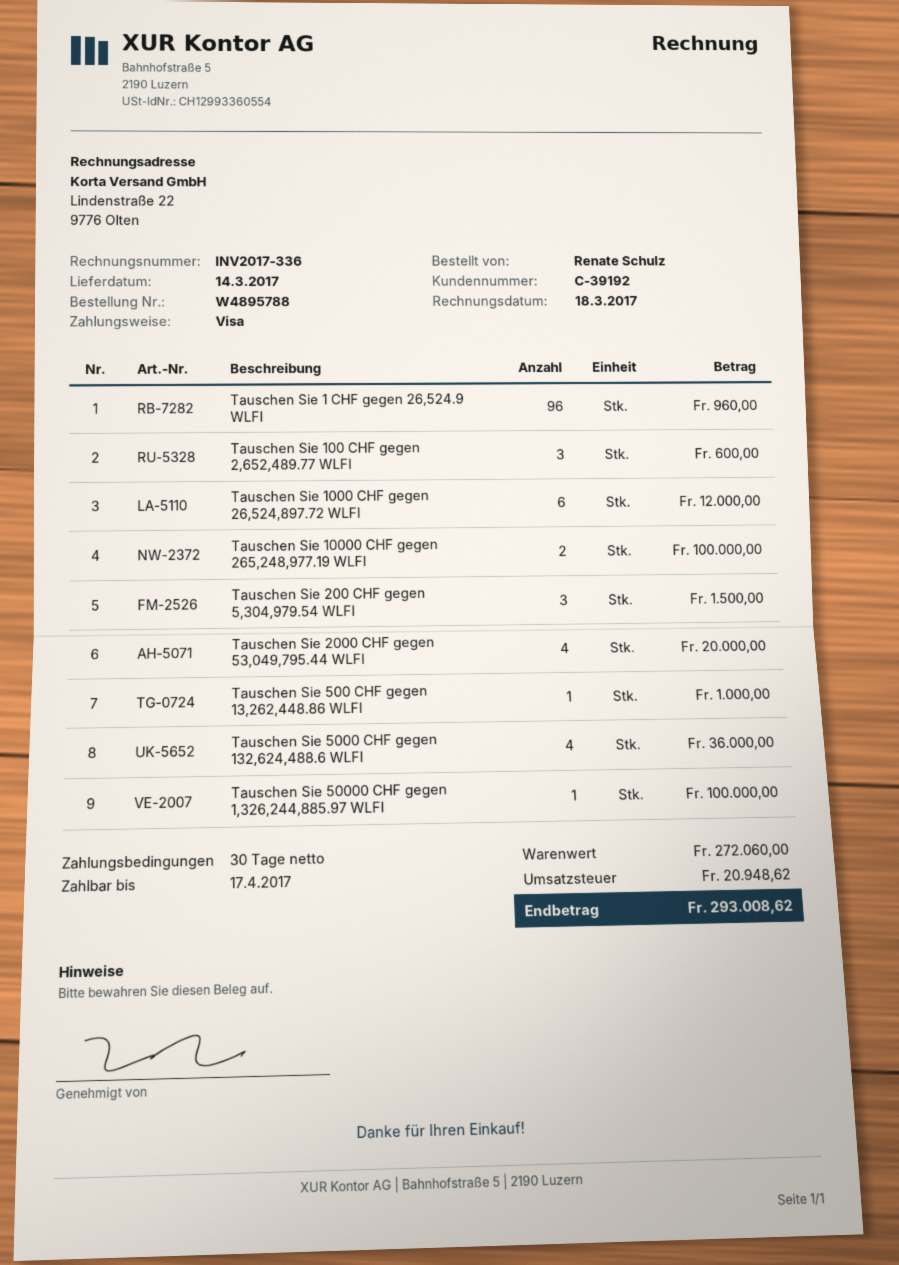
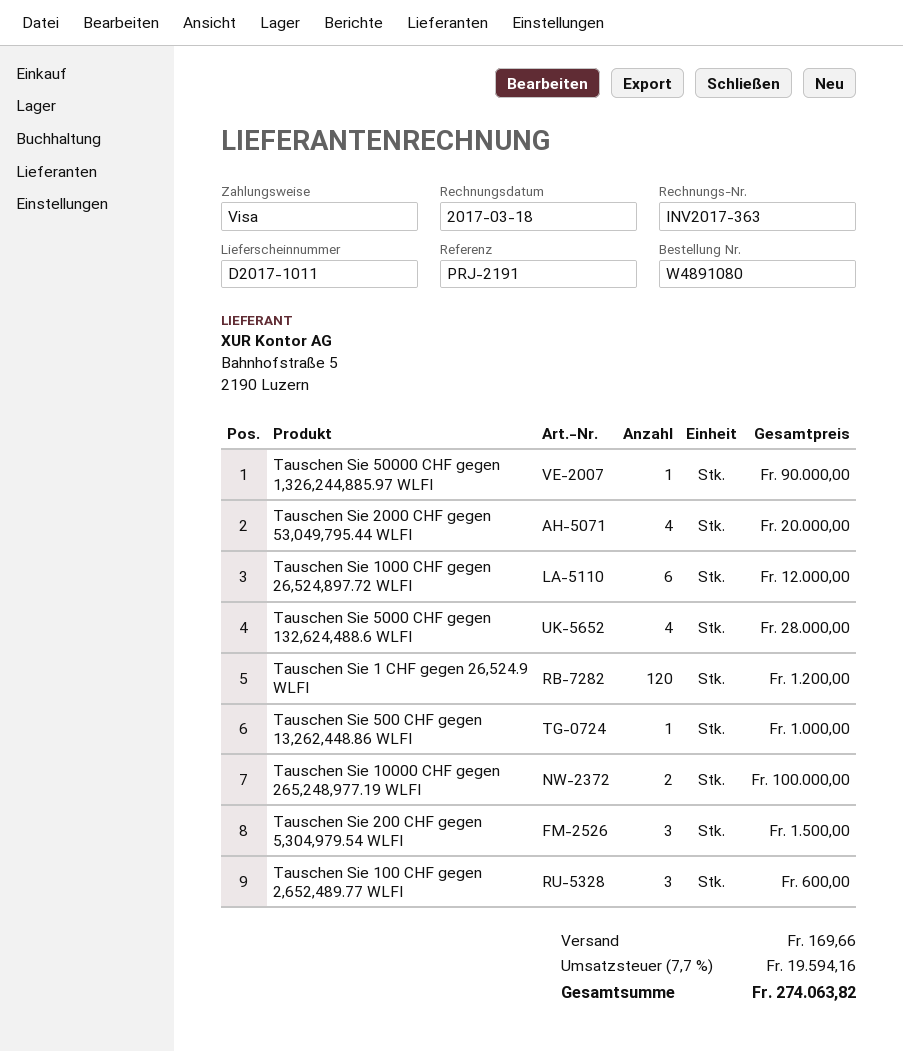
order number: W4895788 -> W4891080
invoice number: INV2017-336 -> INV2017-363
Tauschen Sie 1 CHF gegen 26,524.9 WLFI: 96 for 960.00 -> 120 for 1200.00
Tauschen Sie 5000 CHF gegen 132,624,488.6 WLFI: 4 for 36000.00 -> 4 for 28000.00
Tauschen Sie 50000 CHF gegen 1,326,244,885.97 WLFI: 1 for 100000.00 -> 1 for 90000.00
shipping: none -> 169.66
tax: 20948.62 -> 19594.16
total: 293008.62 -> 274063.82

